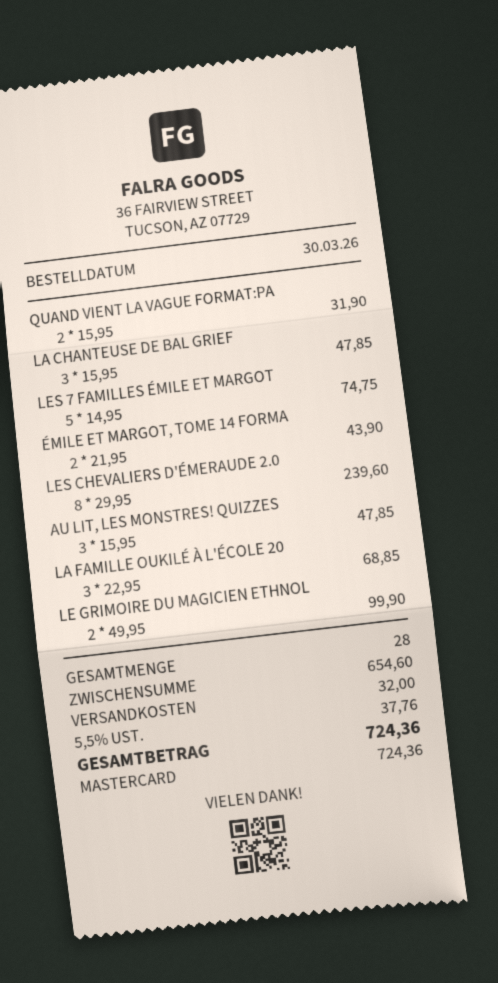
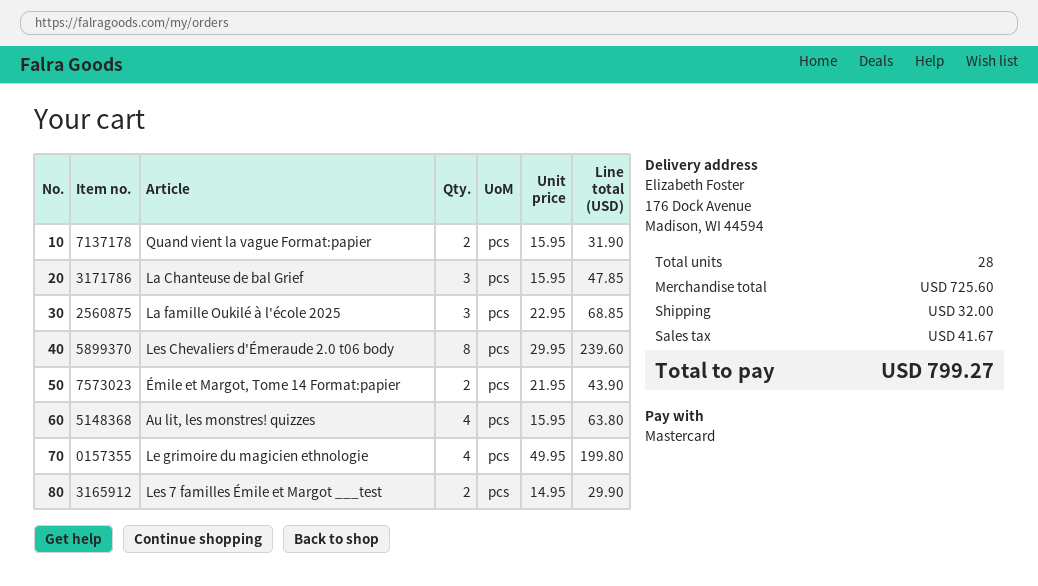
LES 7 FAMILLES ÉMILE ET MARGOT: 5 x 14.95 = 74.75 -> 2 x 14.95 = 29.90
AU LIT, LES MONSTRES! QUIZZES: 3 x 15.95 = 47.85 -> 4 x 15.95 = 63.80
LE GRIMOIRE DU MAGICIEN ETHNOL: 2 x 49.95 = 99.90 -> 4 x 49.95 = 199.80
subtotal: 654.60 -> 725.60
tax: 37.76 -> 41.67
total: 724.36 -> 799.27

